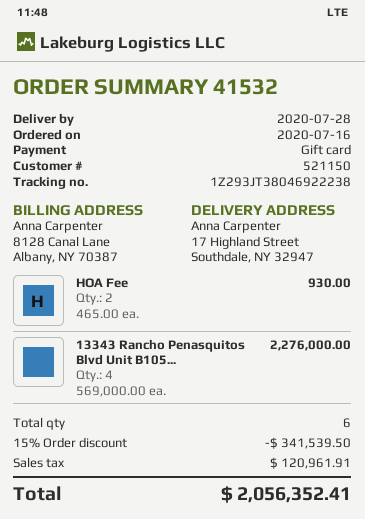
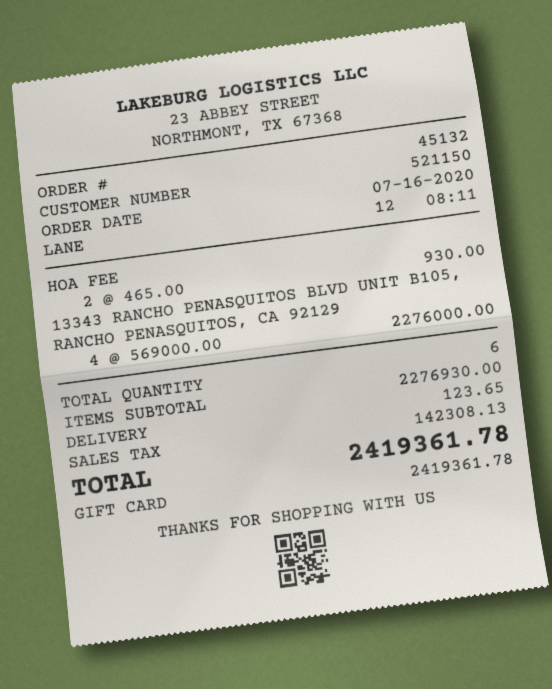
order number: 41532 -> 45132
discount: 15% = 341539.50 -> none
shipping: none -> 123.65
tax: 120961.91 -> 142308.13
total: 2056352.41 -> 2419361.78

